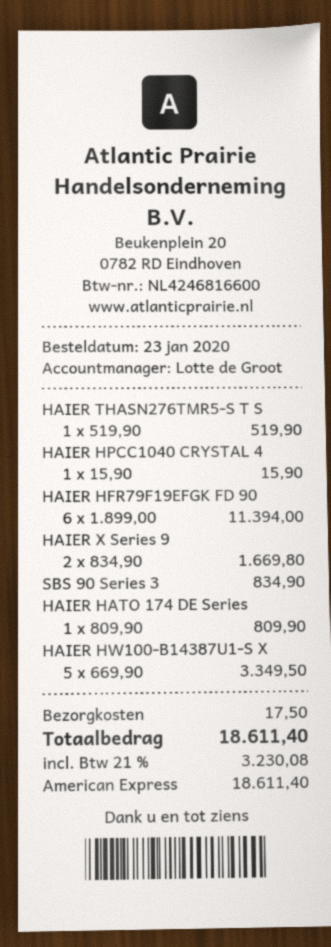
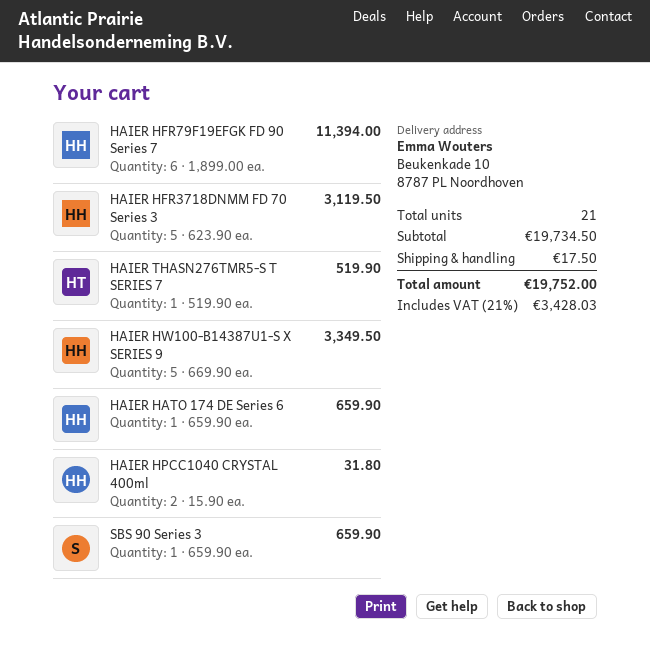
HAIER HPCC1040 CRYSTAL 4: 1 x 15.90 = 15.90 -> 2 x 15.90 = 31.80
HAIER X Series 9: 2 x 834.90 = 1669.80 -> none
SBS 90 Series 3: 1 x 834.90 = 834.90 -> 1 x 659.90 = 659.90
HAIER HATO 174 DE Series: 1 x 809.90 = 809.90 -> 1 x 659.90 = 659.90
HAIER HFR3718DNMM FD 70 Series 3: none -> 5 x 623.90 = 3119.50
tax: 21% = 3230.08 -> 21% = 3428.03
total: 18611.40 -> 19752.00

